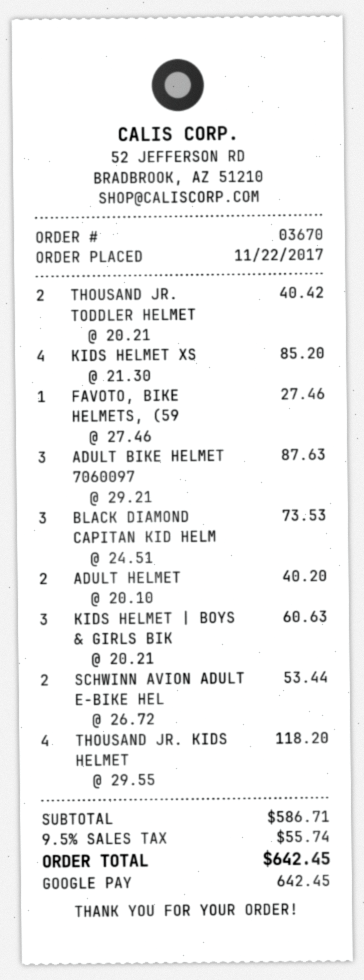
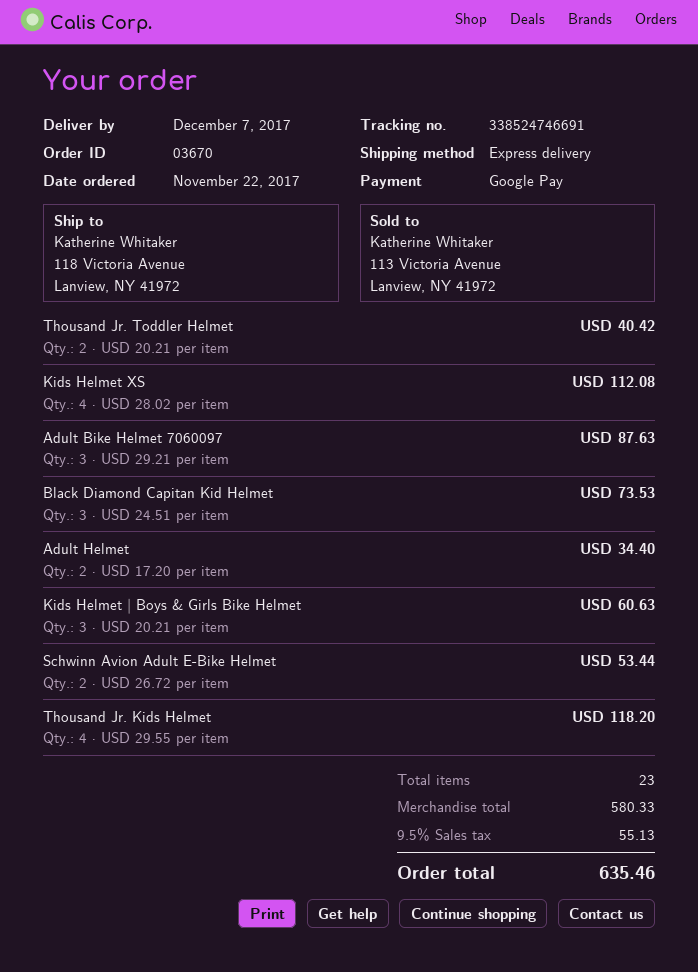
KIDS HELMET XS: 4 x 21.30 = 85.20 -> 4 x 28.02 = 112.08
FAVOTO, BIKE HELMETS, (59: 1 x 27.46 = 27.46 -> none
ADULT HELMET: 2 x 20.10 = 40.20 -> 2 x 17.20 = 34.40
subtotal: 586.71 -> 580.33
tax: 9.5% = 55.74 -> 9.5% = 55.13
total: 642.45 -> 635.46

